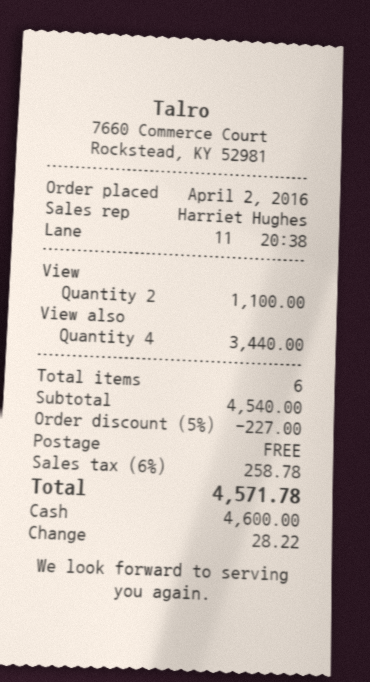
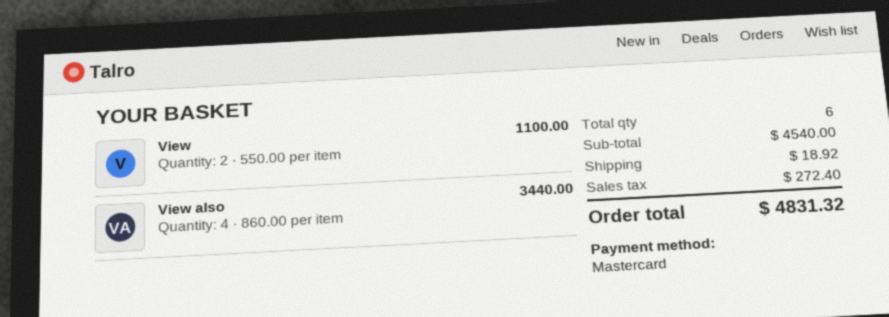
payment method: cash -> Mastercard
discount: 5% = 227.00 -> none
shipping: 0.00 -> 18.92
tax: 258.78 -> 272.40
total: 4571.78 -> 4831.32

